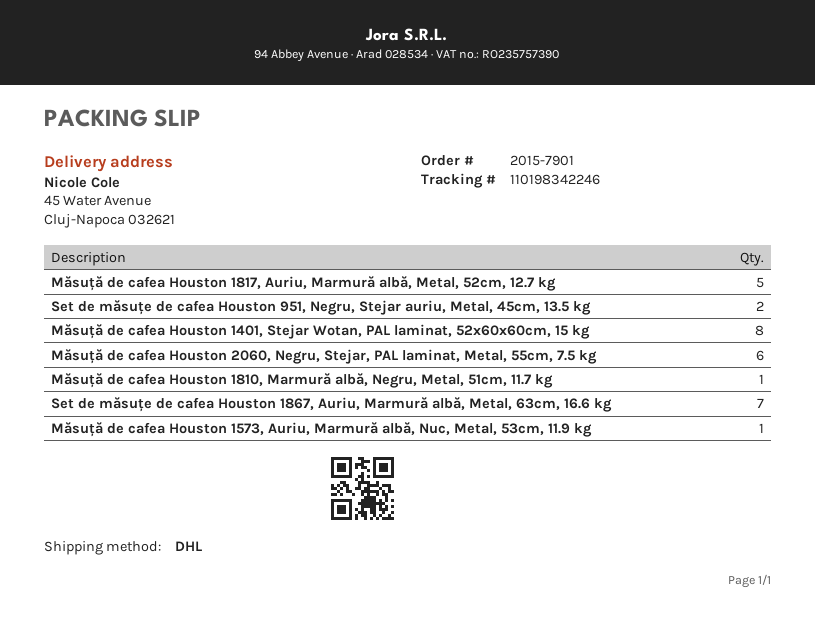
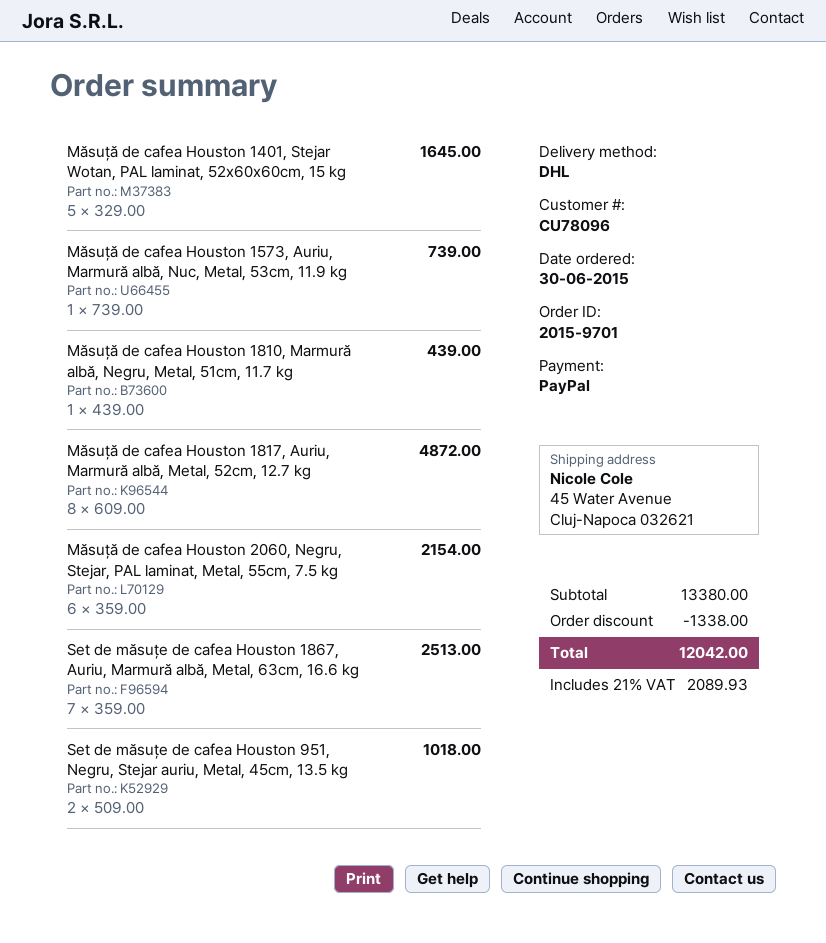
order number: 2015-7901 -> 2015-9701
Măsuță de cafea Houston 1817, Auriu, Marmură albă, Metal, 52cm, 12.7 kg: 5 -> 8
Măsuță de cafea Houston 1401, Stejar Wotan, PAL laminat, 52x60x60cm, 15 kg: 8 -> 5

